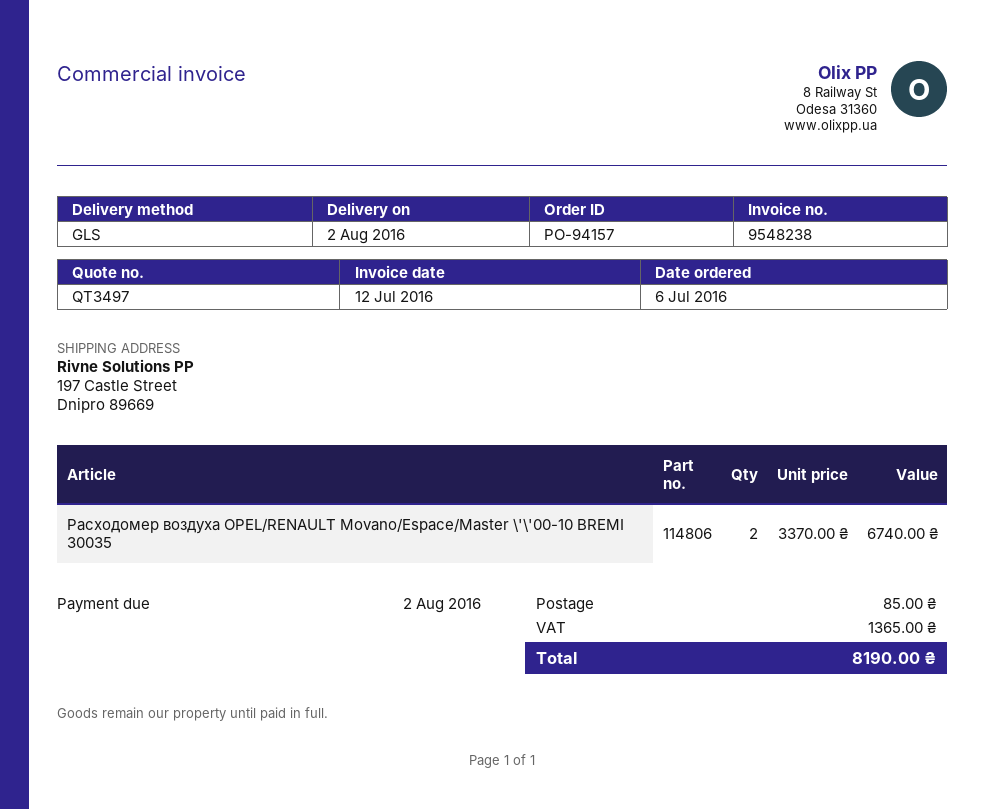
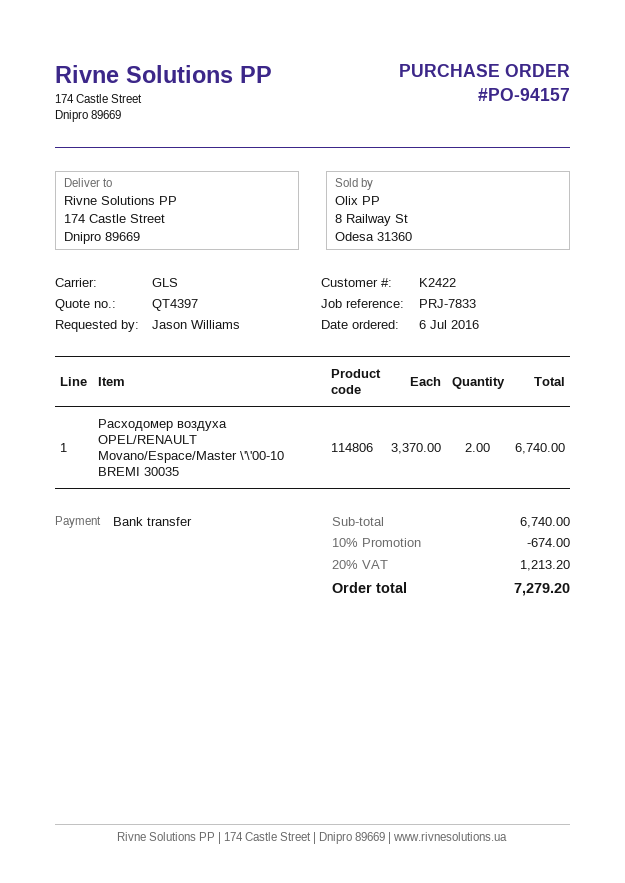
quote number: QT3497 -> QT4397
ship to: 197 Castle Street, Dnipro 89669 -> 174 Castle Street, Dnipro 89669
discount: none -> 10% = 674.00
shipping: 85.00 -> none
tax: 1365.00 -> 1213.20
total: 8190.00 -> 7279.20

